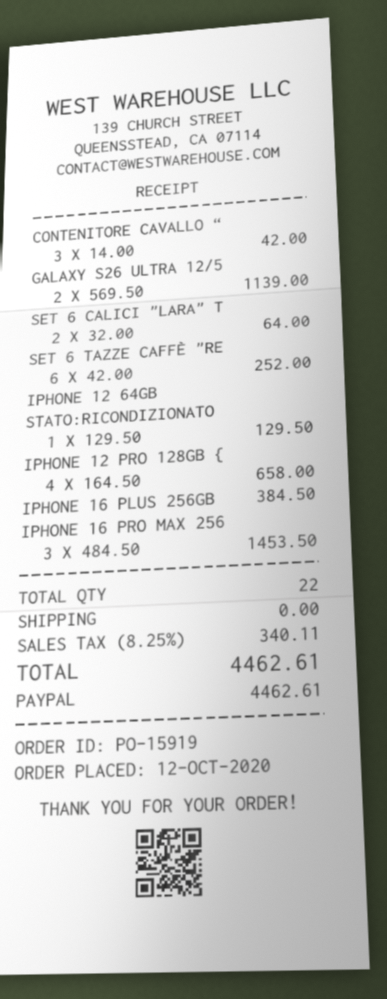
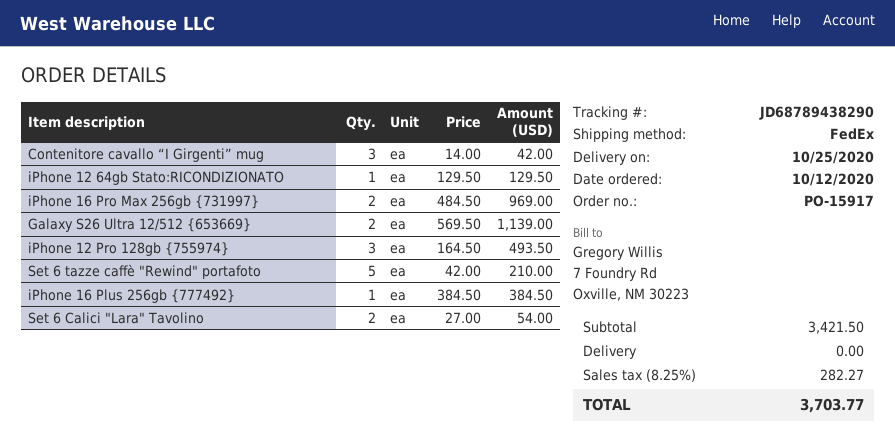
order number: PO-15919 -> PO-15917
SET 6 CALICI "LARA" T: 2 x 32.00 = 64.00 -> 2 x 27.00 = 54.00
SET 6 TAZZE CAFFÈ "RE: 6 x 42.00 = 252.00 -> 5 x 42.00 = 210.00
IPHONE 12 PRO 128GB {: 4 x 164.50 = 658.00 -> 3 x 164.50 = 493.50
IPHONE 16 PRO MAX 256: 3 x 484.50 = 1453.50 -> 2 x 484.50 = 969.00
tax: 8.25% = 340.11 -> 8.25% = 282.27
total: 4462.61 -> 3703.77

